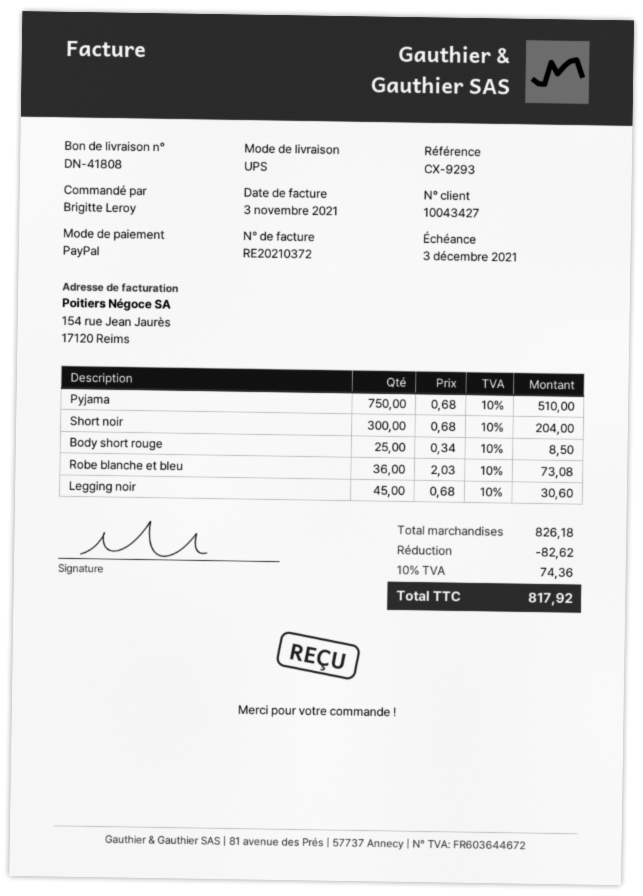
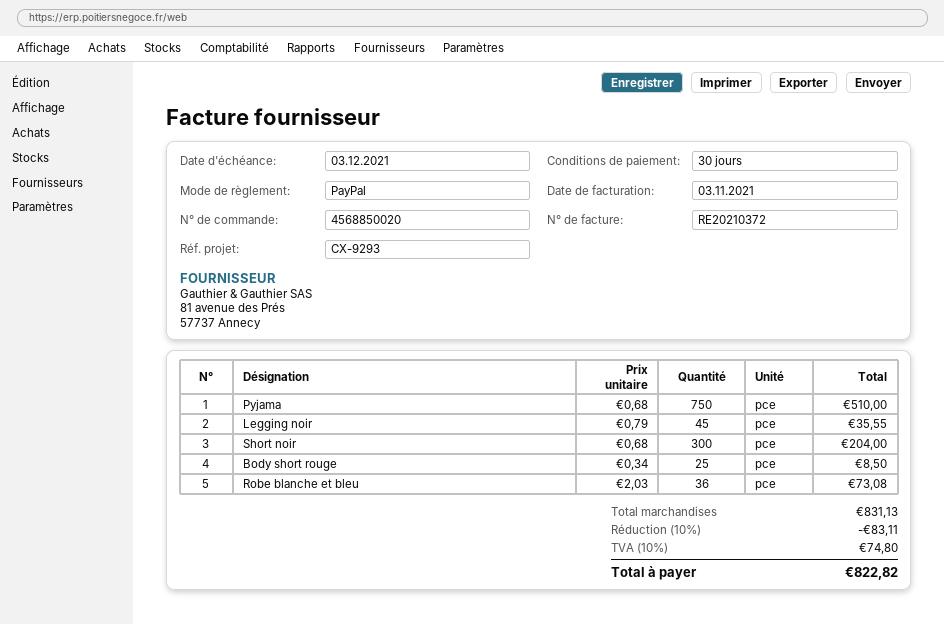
Legging noir: 45 x 0.68 = 30.60 -> 45 x 0.79 = 35.55
subtotal: 826.18 -> 831.13
discount: 82.62 -> 83.11
tax: 10% = 74.36 -> 10% = 74.80
total: 817.92 -> 822.82

